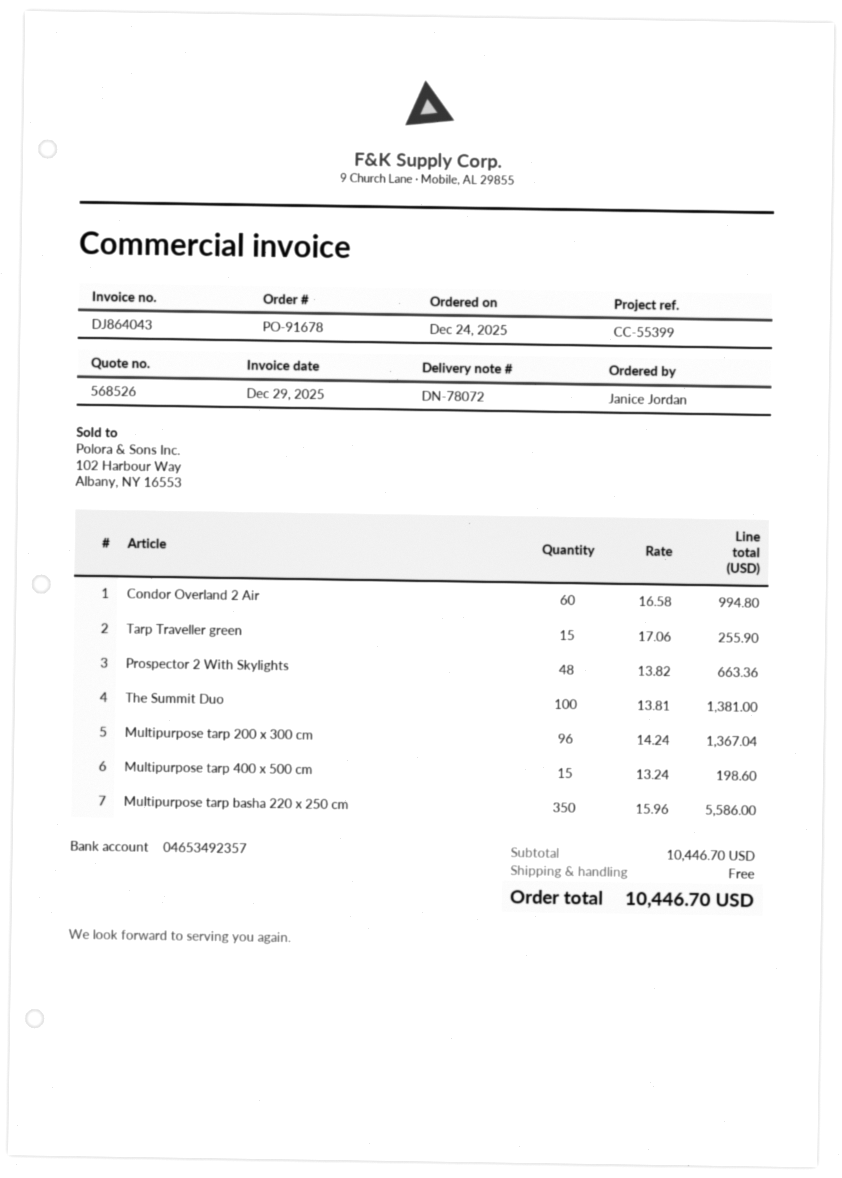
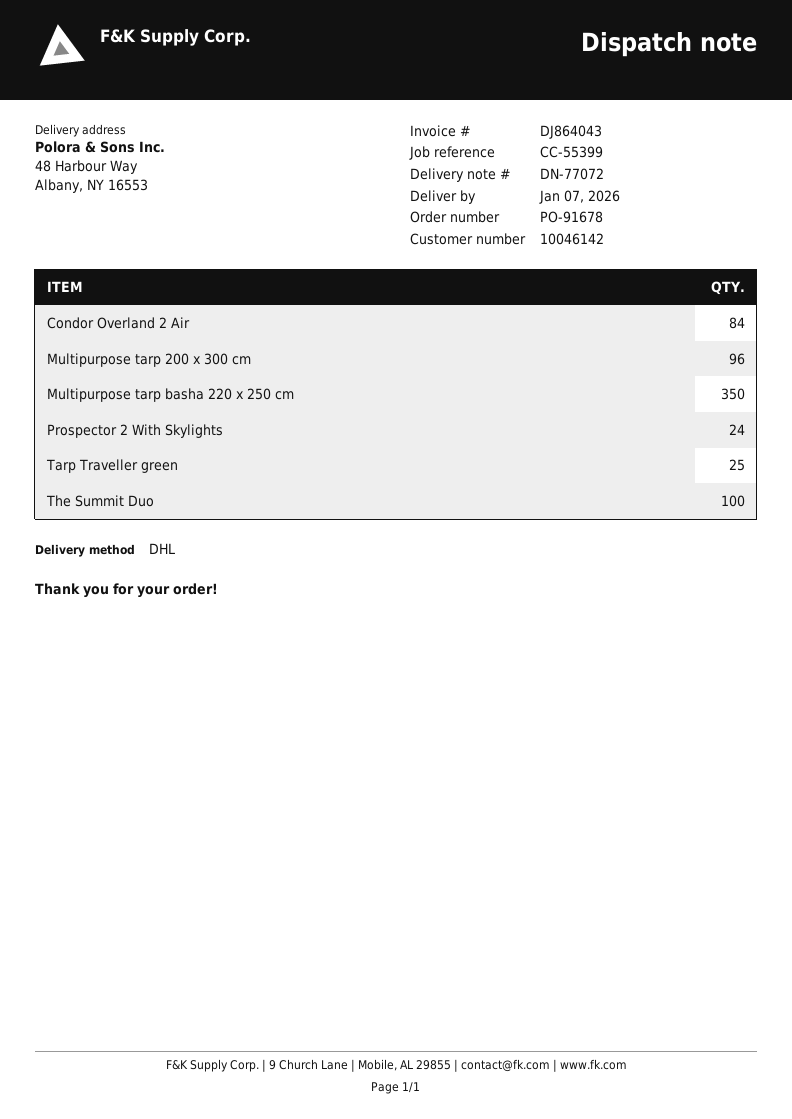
delivery note number: DN-78072 -> DN-77072
Condor Overland 2 Air: 60 -> 84
Tarp Traveller green: 15 -> 25
Prospector 2 With Skylights: 48 -> 24
Multipurpose tarp 400 x 500 cm: 15 -> none

